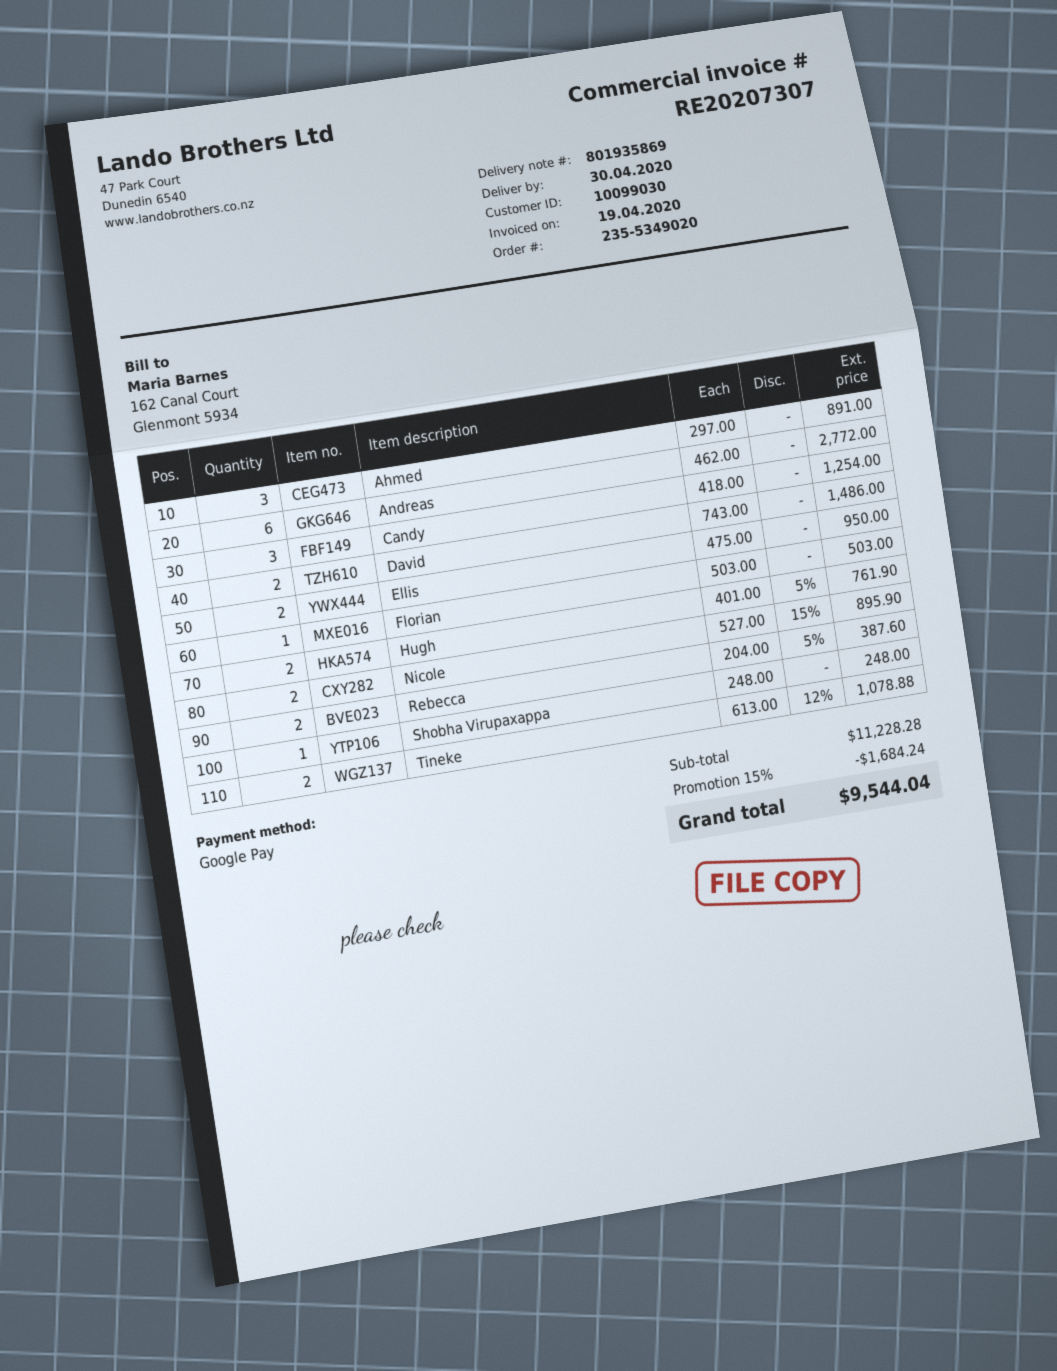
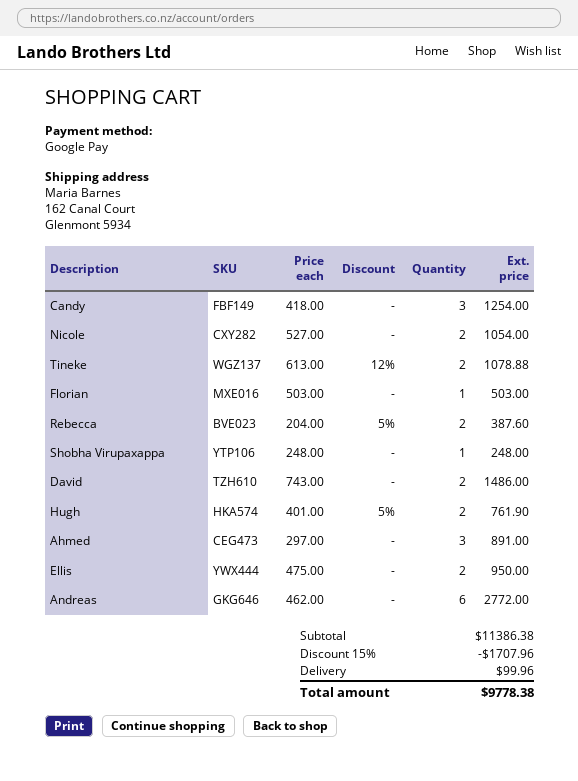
Nicole: 2 x 527.00 - 15% = 895.90 -> 2 x 527.00 = 1054.00
subtotal: 11228.28 -> 11386.38
discount: 15% = 1684.24 -> 15% = 1707.96
shipping: none -> 99.96
total: 9544.04 -> 9778.38

